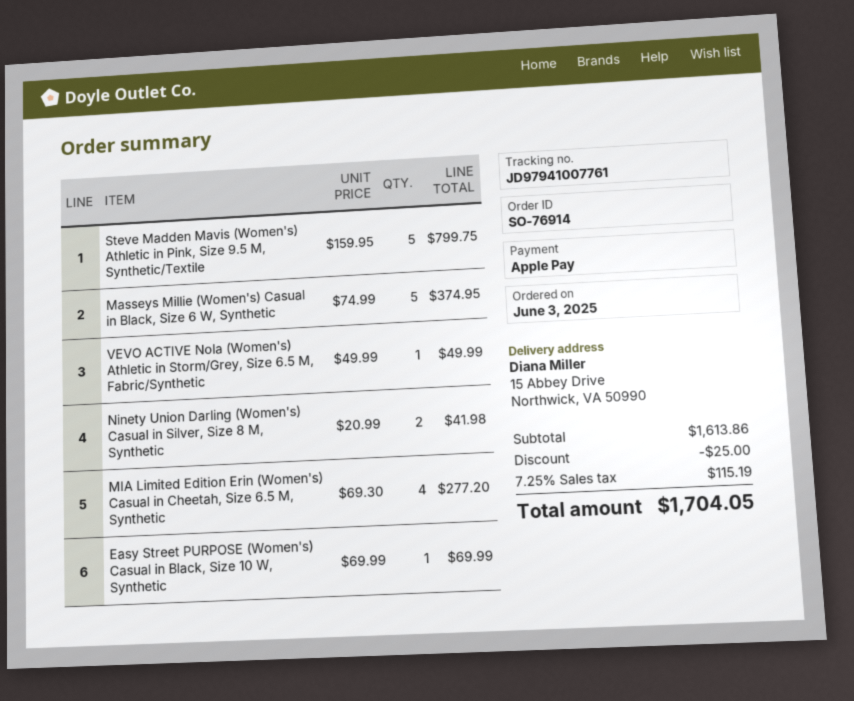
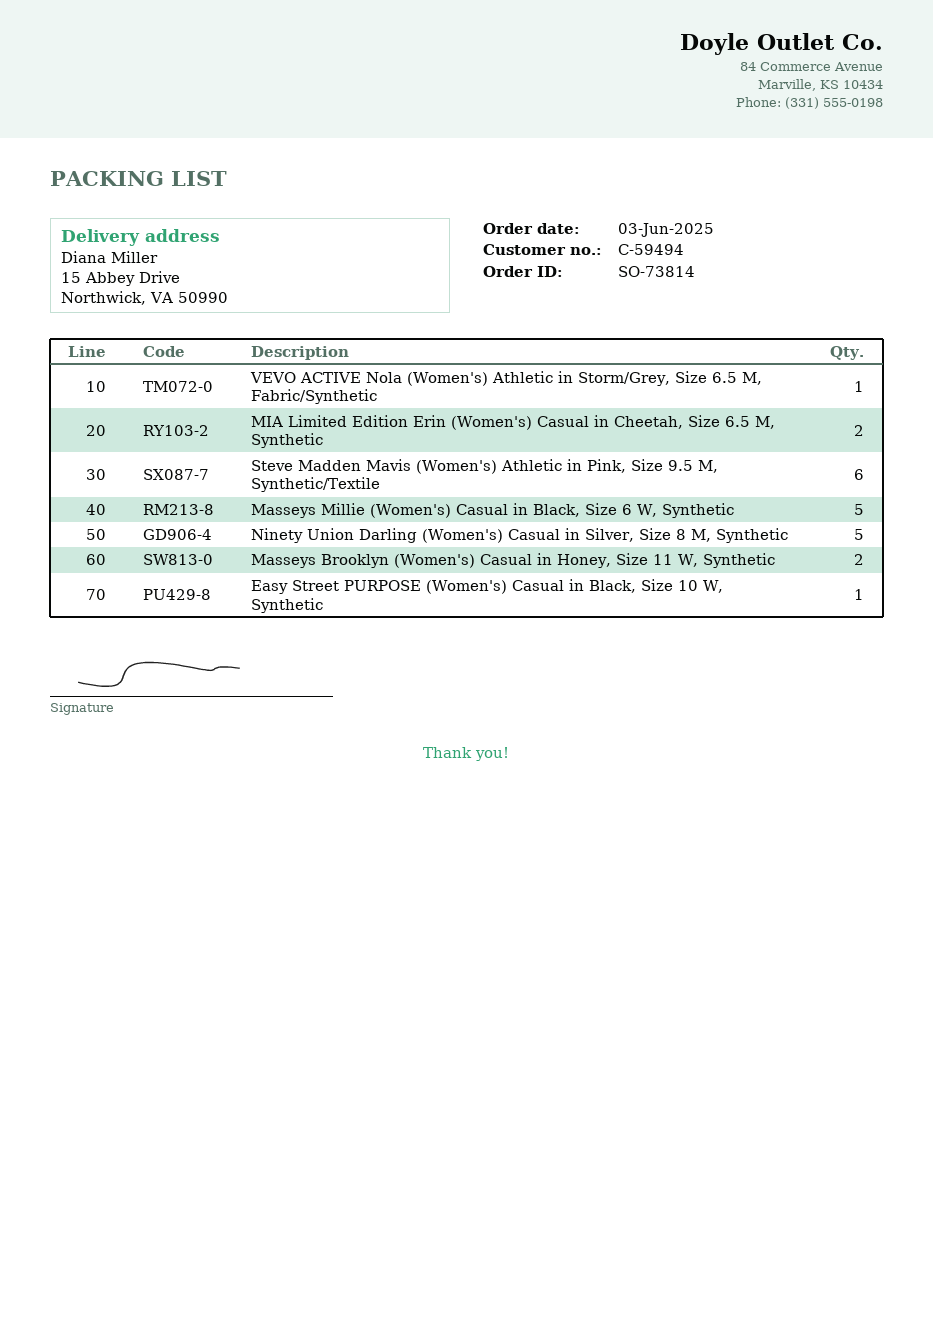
order number: SO-76914 -> SO-73814
Steve Madden Mavis (Women's) Athletic in Pink, Size 9.5 M, Synthetic/Textile: 5 -> 6
Ninety Union Darling (Women's) Casual in Silver, Size 8 M, Synthetic: 2 -> 5
MIA Limited Edition Erin (Women's) Casual in Cheetah, Size 6.5 M, Synthetic: 4 -> 2
Masseys Brooklyn (Women's) Casual in Honey, Size 11 W, Synthetic: none -> 2

